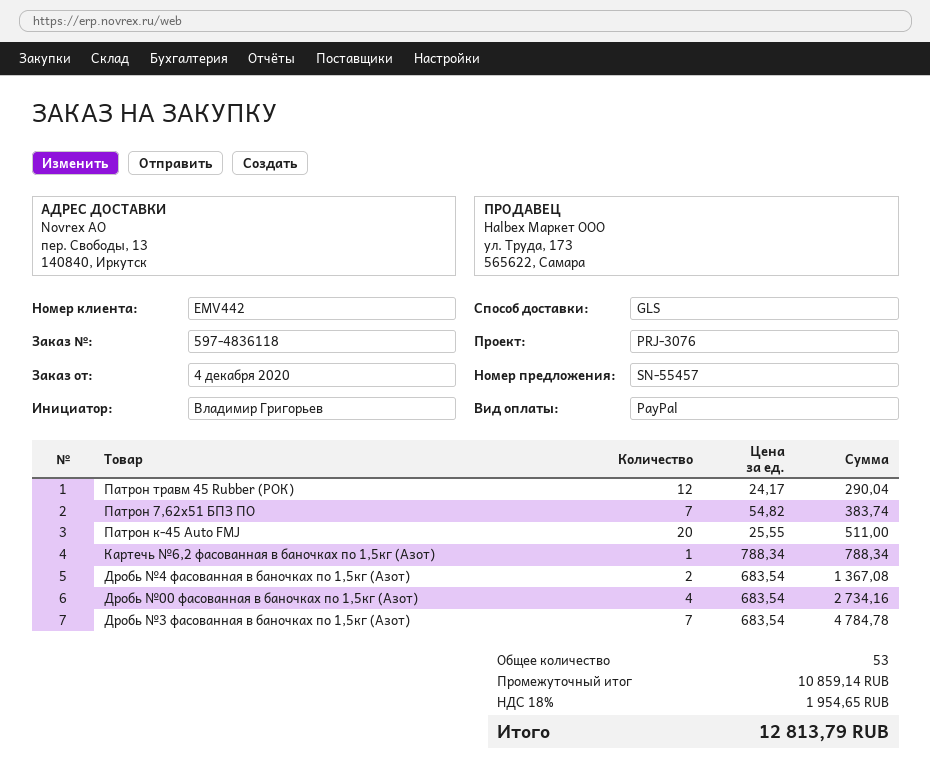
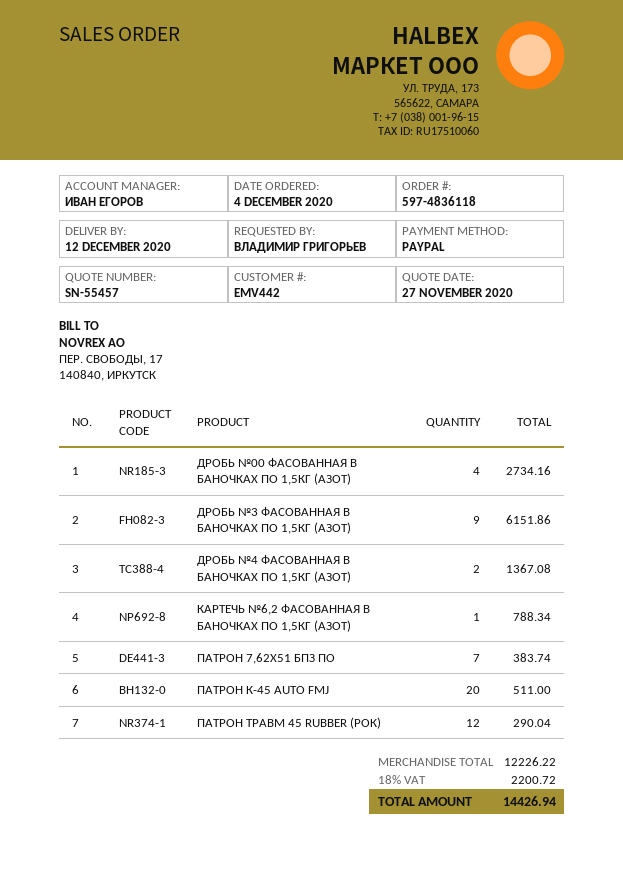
Дробь №3 фасованная в баночках по 1,5кг (Азот): 7 for 4784.78 -> 9 for 6151.86
subtotal: 10859.14 -> 12226.22
tax: 18% = 1954.65 -> 18% = 2200.72
total: 12813.79 -> 14426.94

